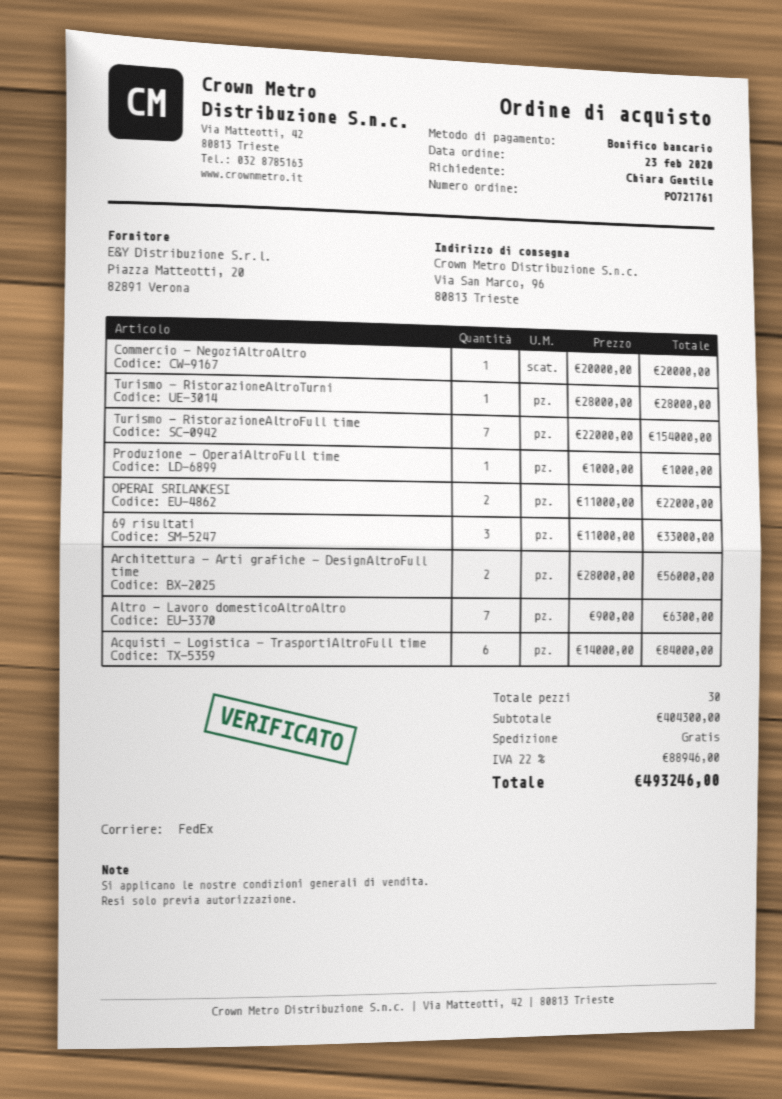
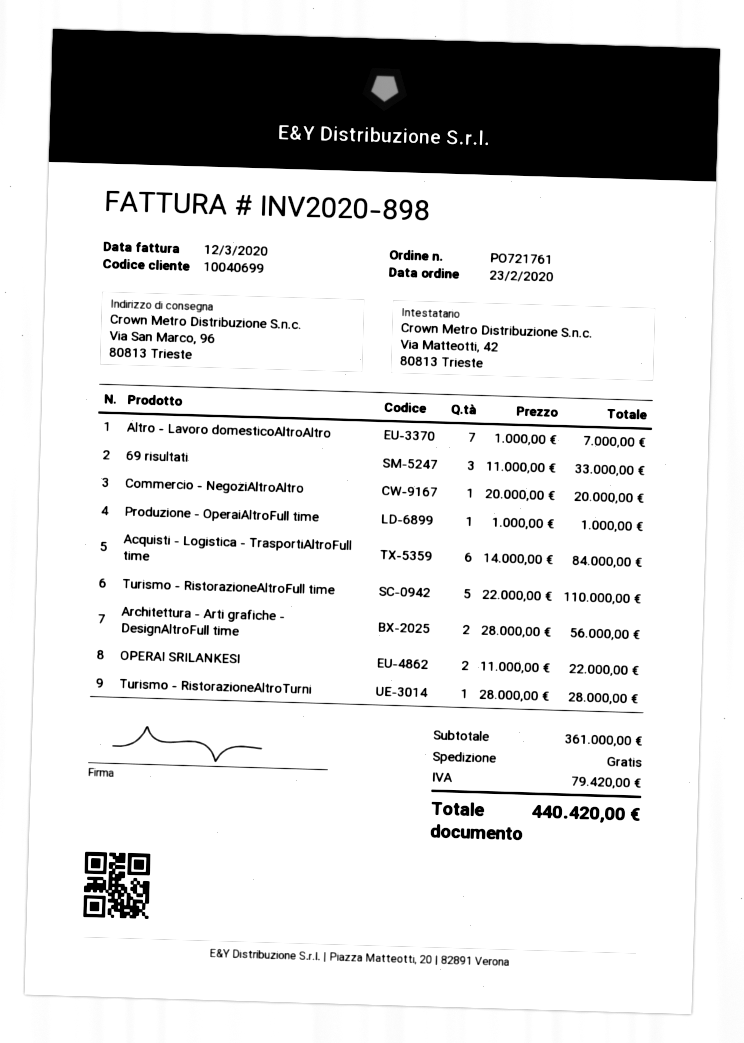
Turismo - RistorazioneAltroFull time: 7 x 22000.00 = 154000.00 -> 5 x 22000.00 = 110000.00
Altro - Lavoro domesticoAltroAltro: 7 x 900.00 = 6300.00 -> 7 x 1000.00 = 7000.00
subtotal: 404300.00 -> 361000.00
tax: 88946.00 -> 79420.00
total: 493246.00 -> 440420.00

